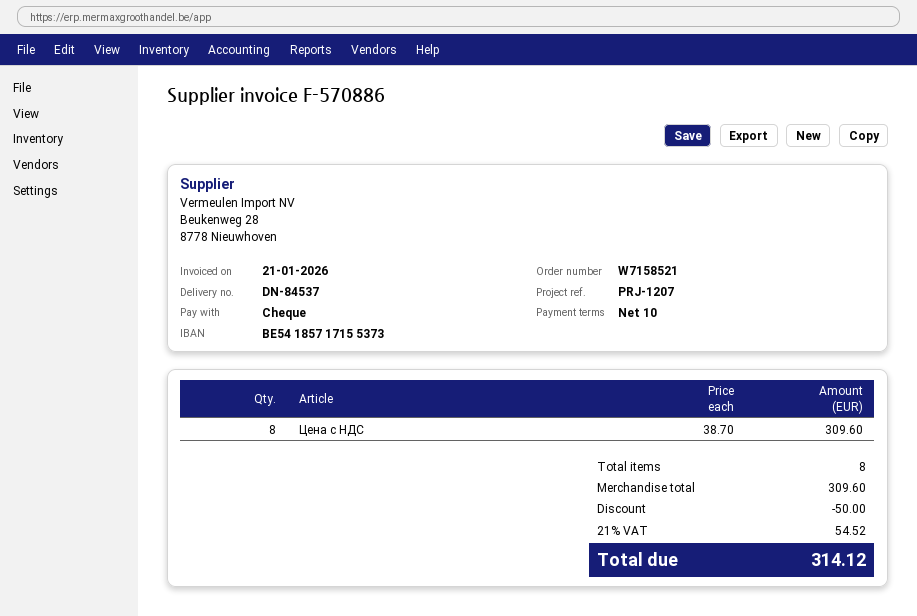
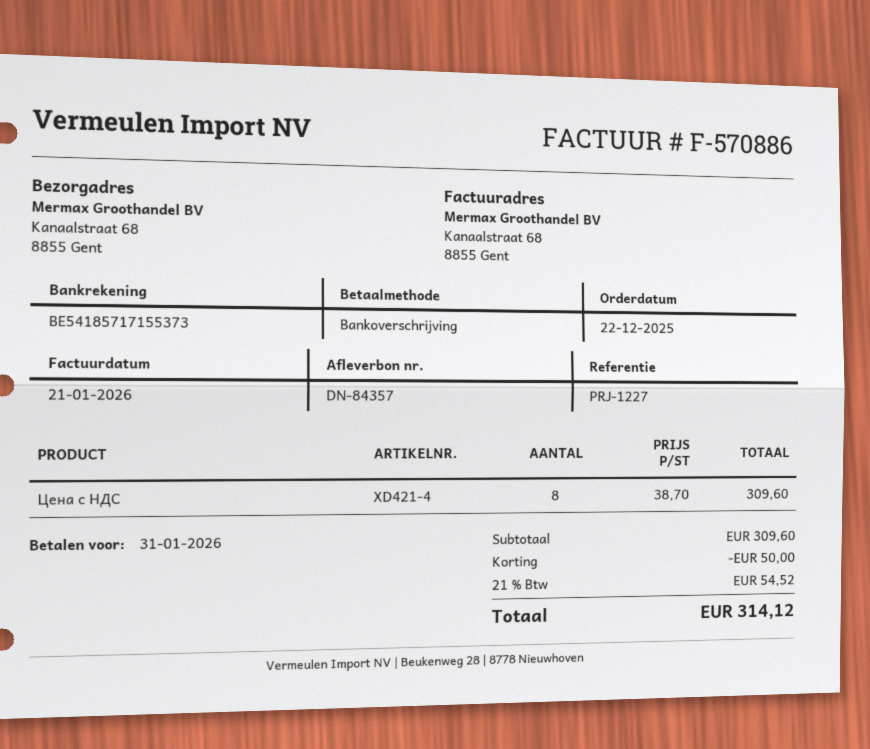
delivery note number: DN-84537 -> DN-84357
reference: PRJ-1207 -> PRJ-1227
payment method: cheque -> bank transfer

